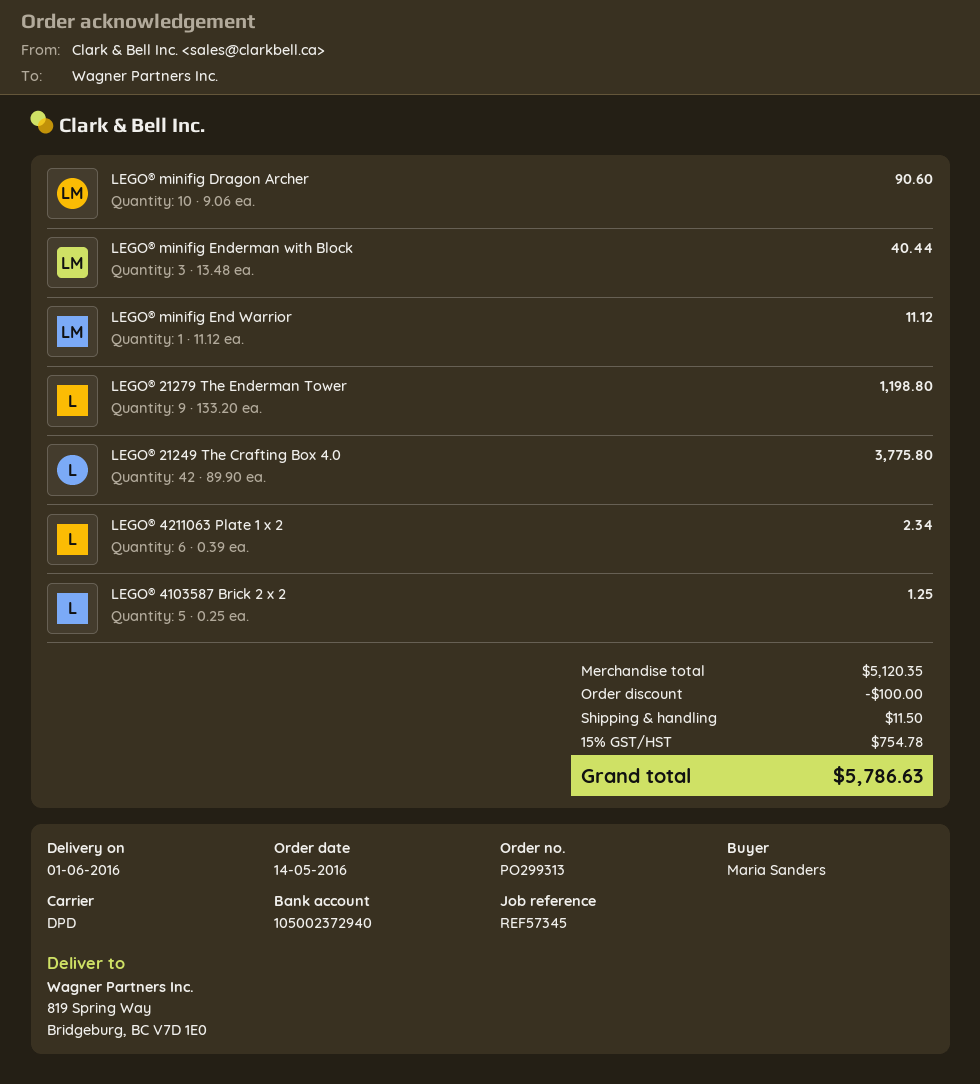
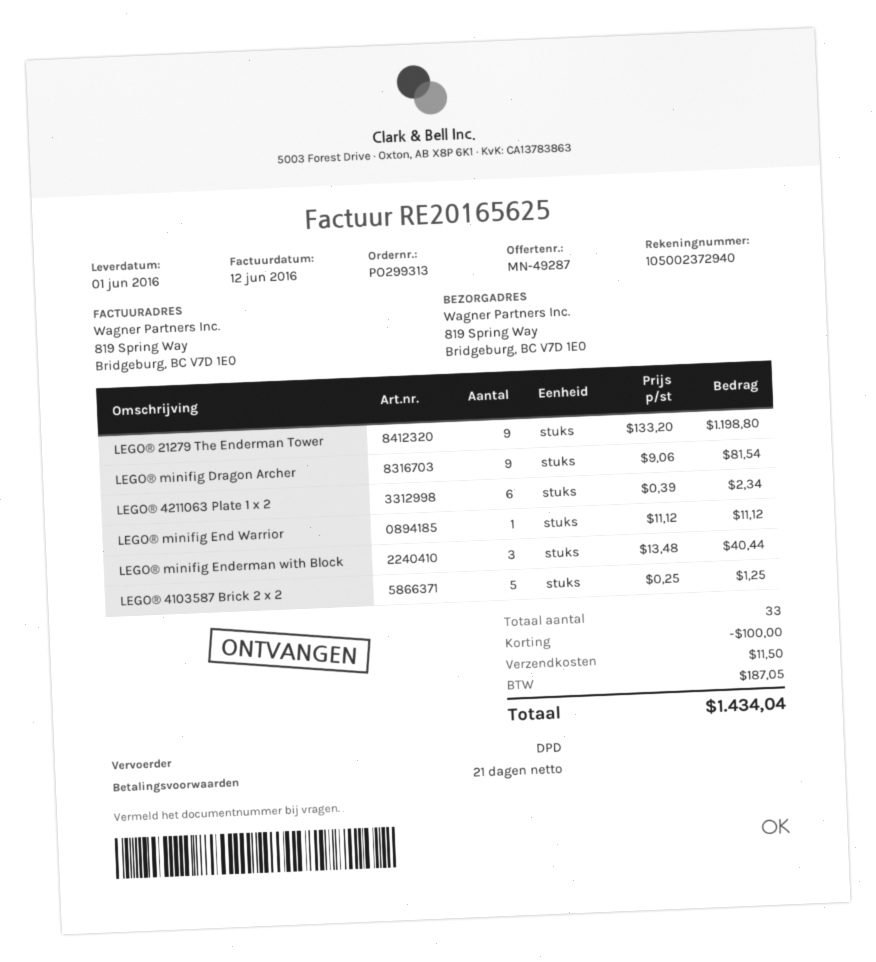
LEGO® minifig Dragon Archer: 10 x 9.06 = 90.60 -> 9 x 9.06 = 81.54
LEGO® 21249 The Crafting Box 4.0: 42 x 89.90 = 3775.80 -> none
tax: 754.78 -> 187.05
total: 5786.63 -> 1434.04

